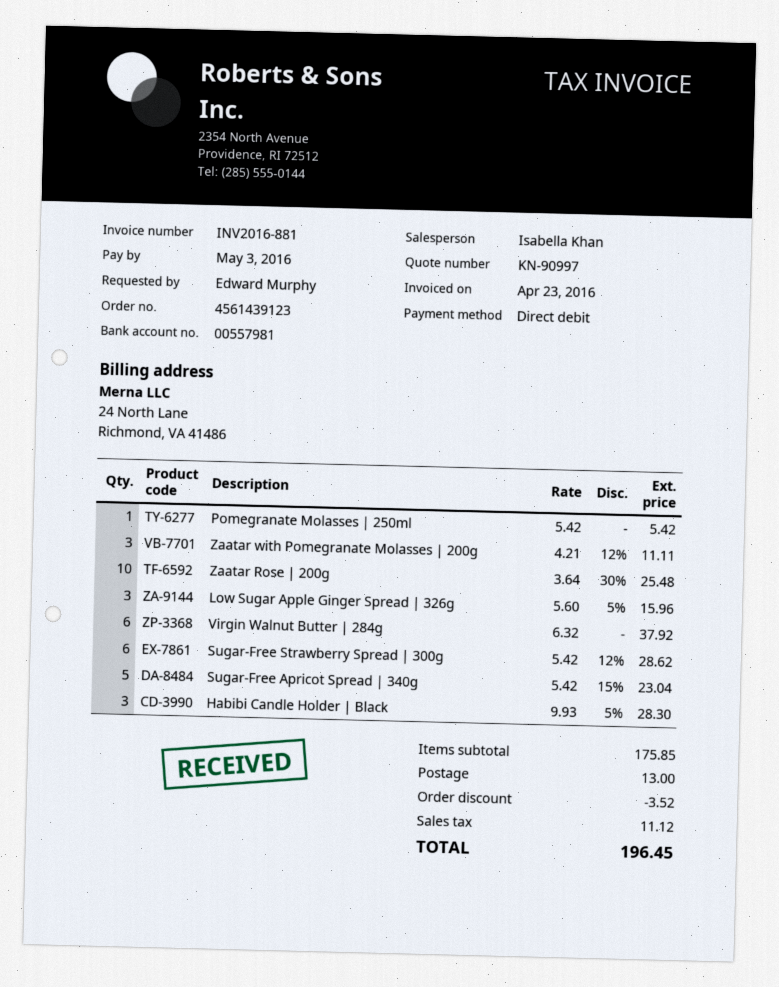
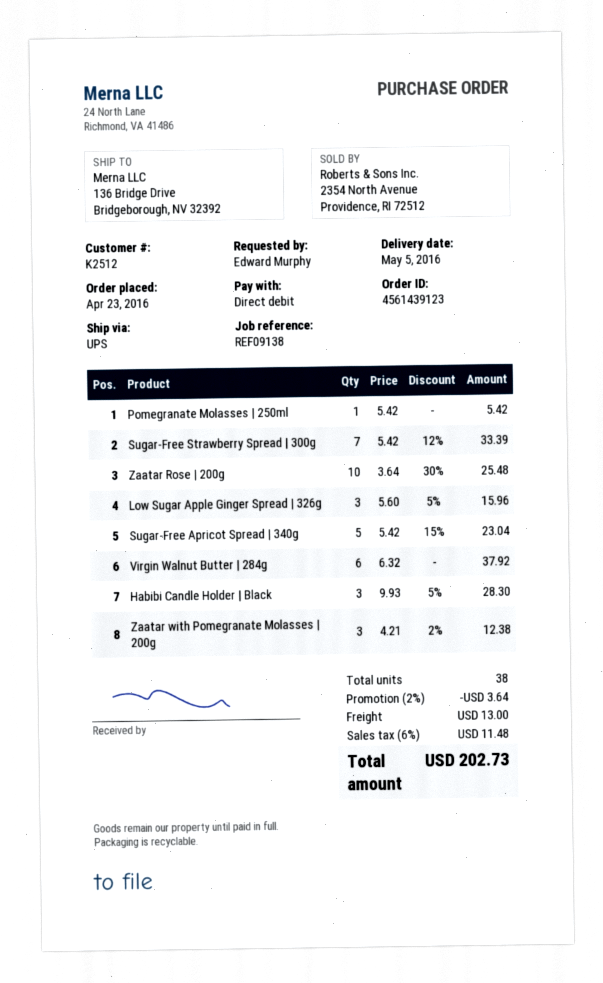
Zaatar with Pomegranate Molasses | 200g: 3 x 4.21 - 12% = 11.11 -> 3 x 4.21 - 2% = 12.38
Sugar-Free Strawberry Spread | 300g: 6 x 5.42 - 12% = 28.62 -> 7 x 5.42 - 12% = 33.39
discount: 3.52 -> 3.64
tax: 11.12 -> 11.48
total: 196.45 -> 202.73

